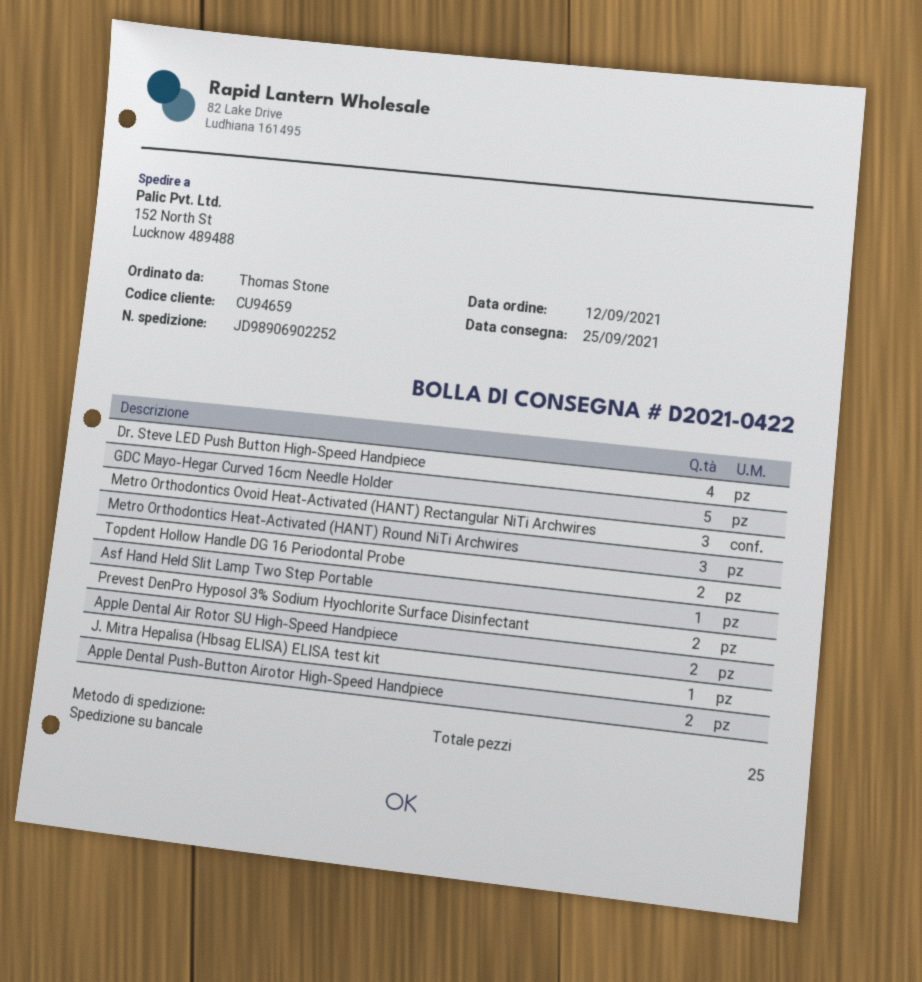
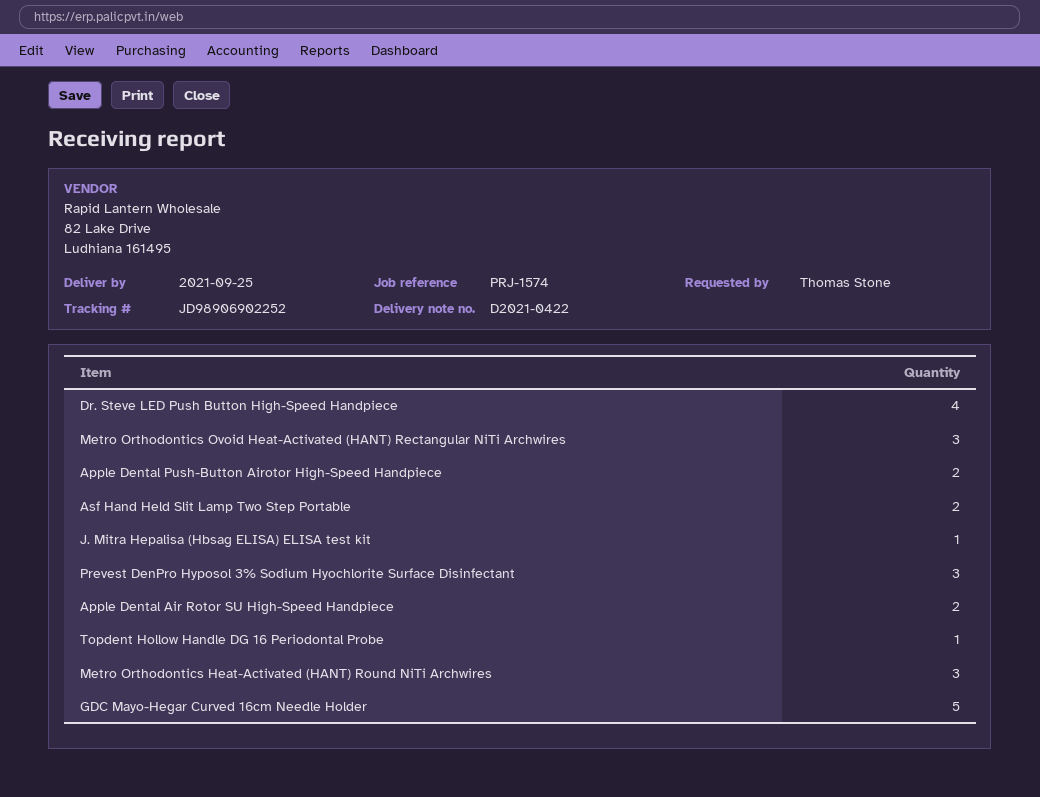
Topdent Hollow Handle DG 16 Periodontal Probe: 2 -> 1
Asf Hand Held Slit Lamp Two Step Portable: 1 -> 2
Prevest DenPro Hyposol 3% Sodium Hyochlorite Surface Disinfectant: 2 -> 3

